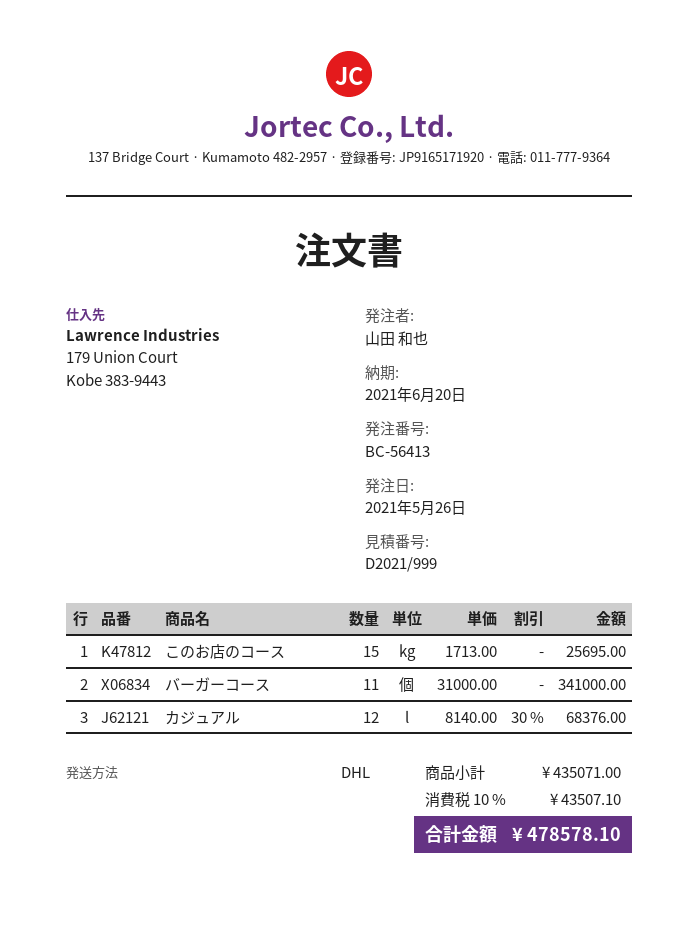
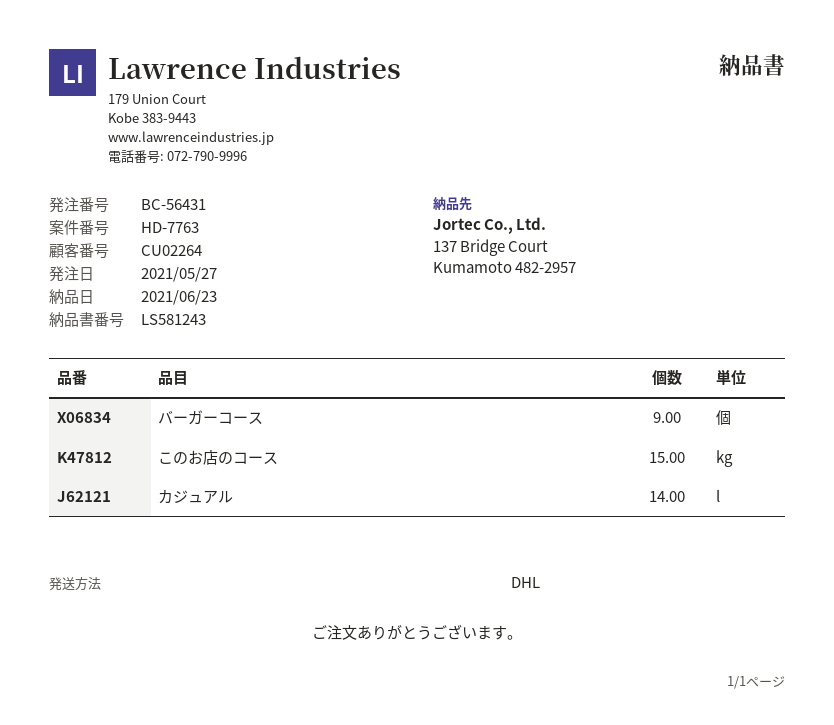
order number: BC-56413 -> BC-56431
order date: 2021-05-26 -> 2021-05-27
delivery date: 2021-06-20 -> 2021-06-23
バーガーコース: 11 -> 9
カジュアル: 12 -> 14

